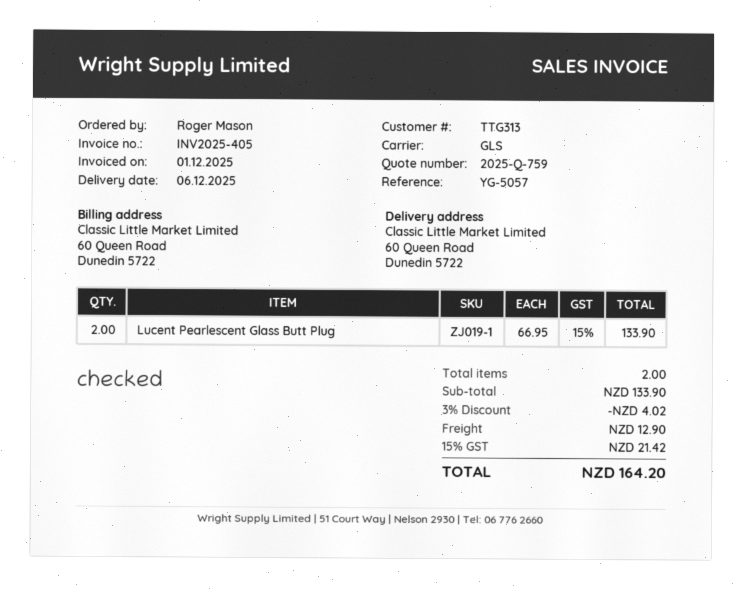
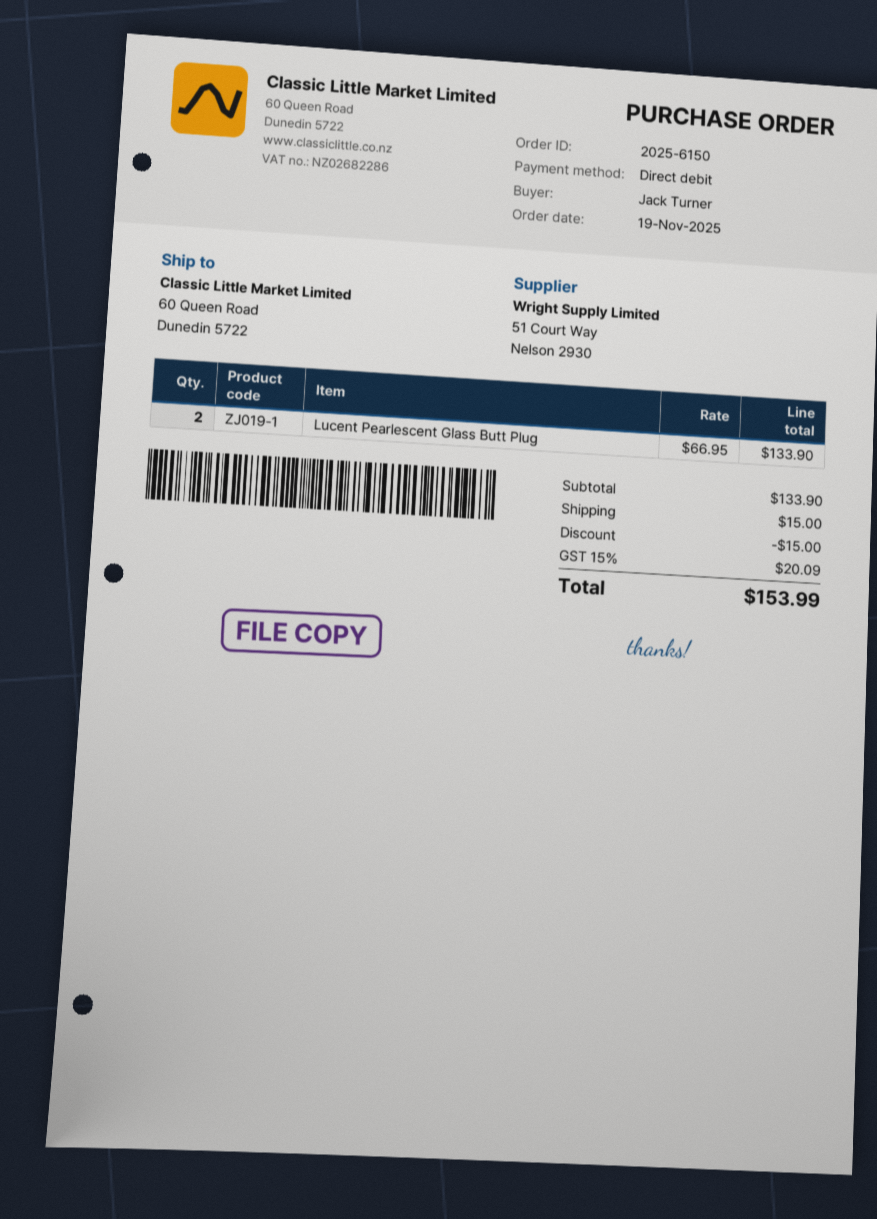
ordered by: Roger Mason -> Jack Turner
discount: 4.02 -> 15.00
shipping: 12.90 -> 15.00
tax: 15% = 21.42 -> 15% = 20.09
total: 164.20 -> 153.99

